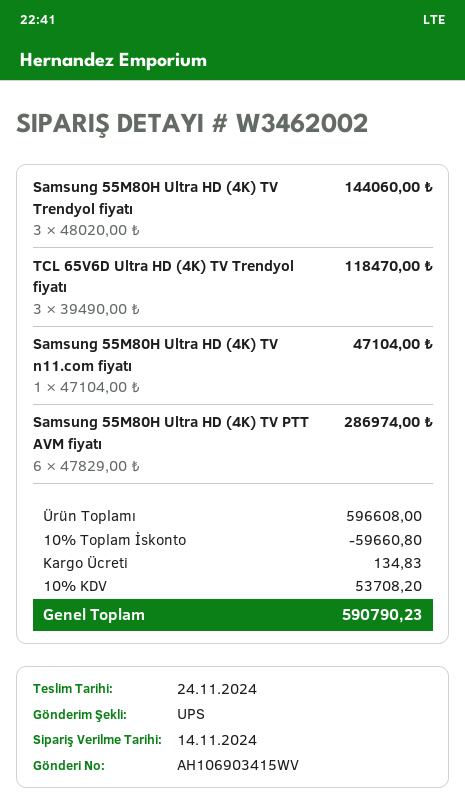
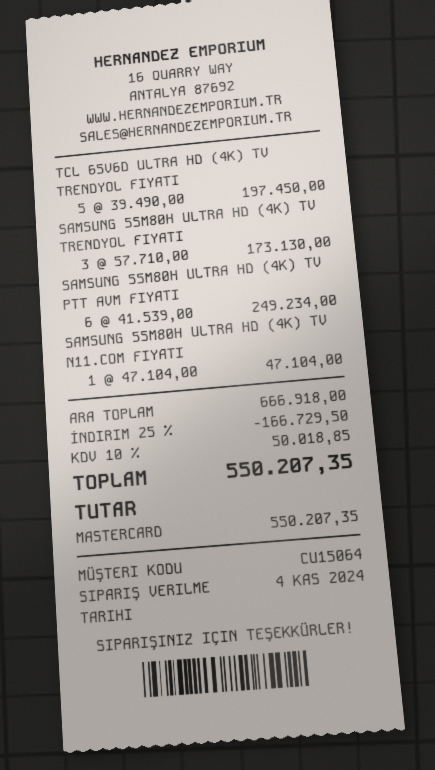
order date: 2024-11-14 -> 2024-11-04
Samsung 55M80H Ultra HD (4K) TV Trendyol fiyatı: 3 x 48020.00 = 144060.00 -> 3 x 57710.00 = 173130.00
TCL 65V6D Ultra HD (4K) TV Trendyol fiyatı: 3 x 39490.00 = 118470.00 -> 5 x 39490.00 = 197450.00
Samsung 55M80H Ultra HD (4K) TV PTT AVM fiyatı: 6 x 47829.00 = 286974.00 -> 6 x 41539.00 = 249234.00
subtotal: 596608.00 -> 666918.00
discount: 10% = 59660.80 -> 25% = 166729.50
shipping: 134.83 -> none
tax: 10% = 53708.20 -> 10% = 50018.85
total: 590790.23 -> 550207.35

